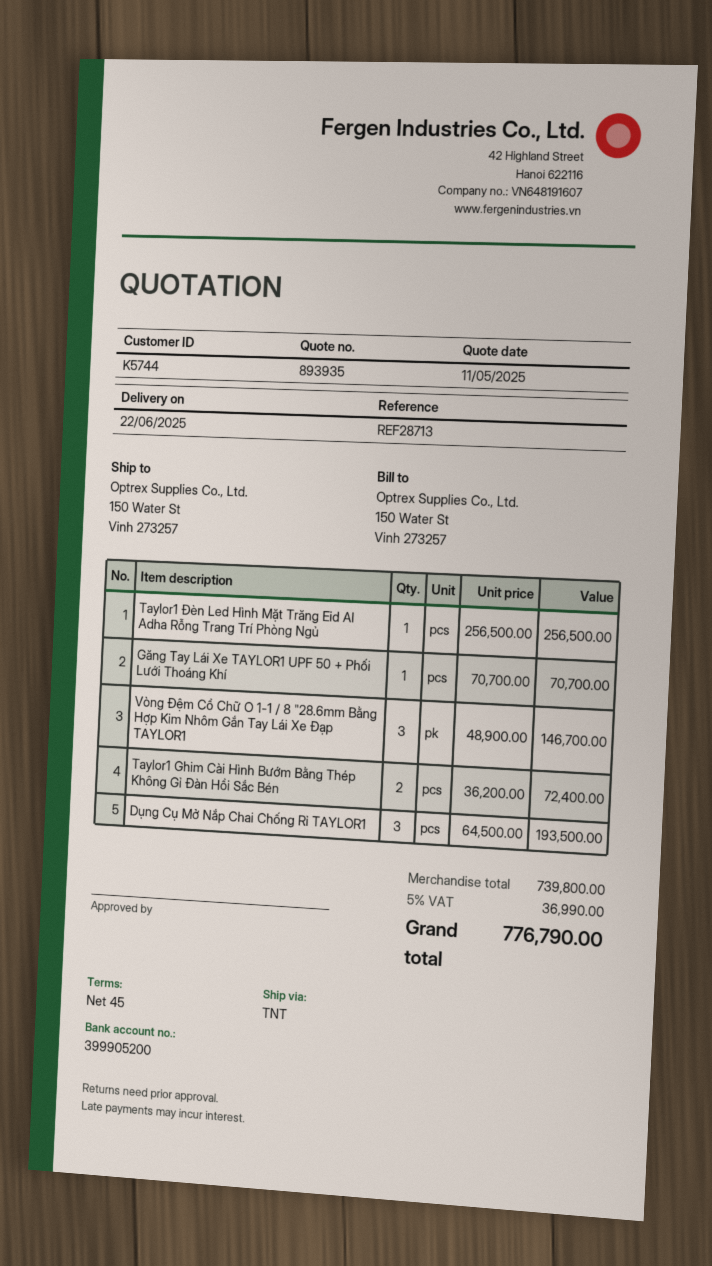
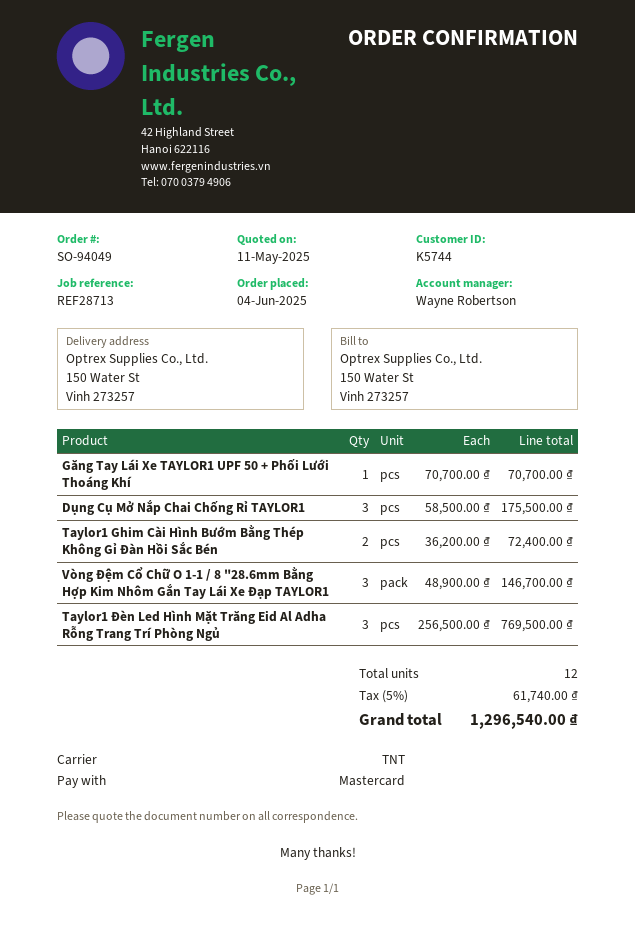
Taylor1 Đèn Led Hình Mặt Trăng Eid Al Adha Rỗng Trang Trí Phòng Ngủ: 1 x 256500.00 = 256500.00 -> 3 x 256500.00 = 769500.00
Dụng Cụ Mở Nắp Chai Chống Rỉ TAYLOR1: 3 x 64500.00 = 193500.00 -> 3 x 58500.00 = 175500.00
tax: 5% = 36990.00 -> 5% = 61740.00
total: 776790.00 -> 1296540.00

